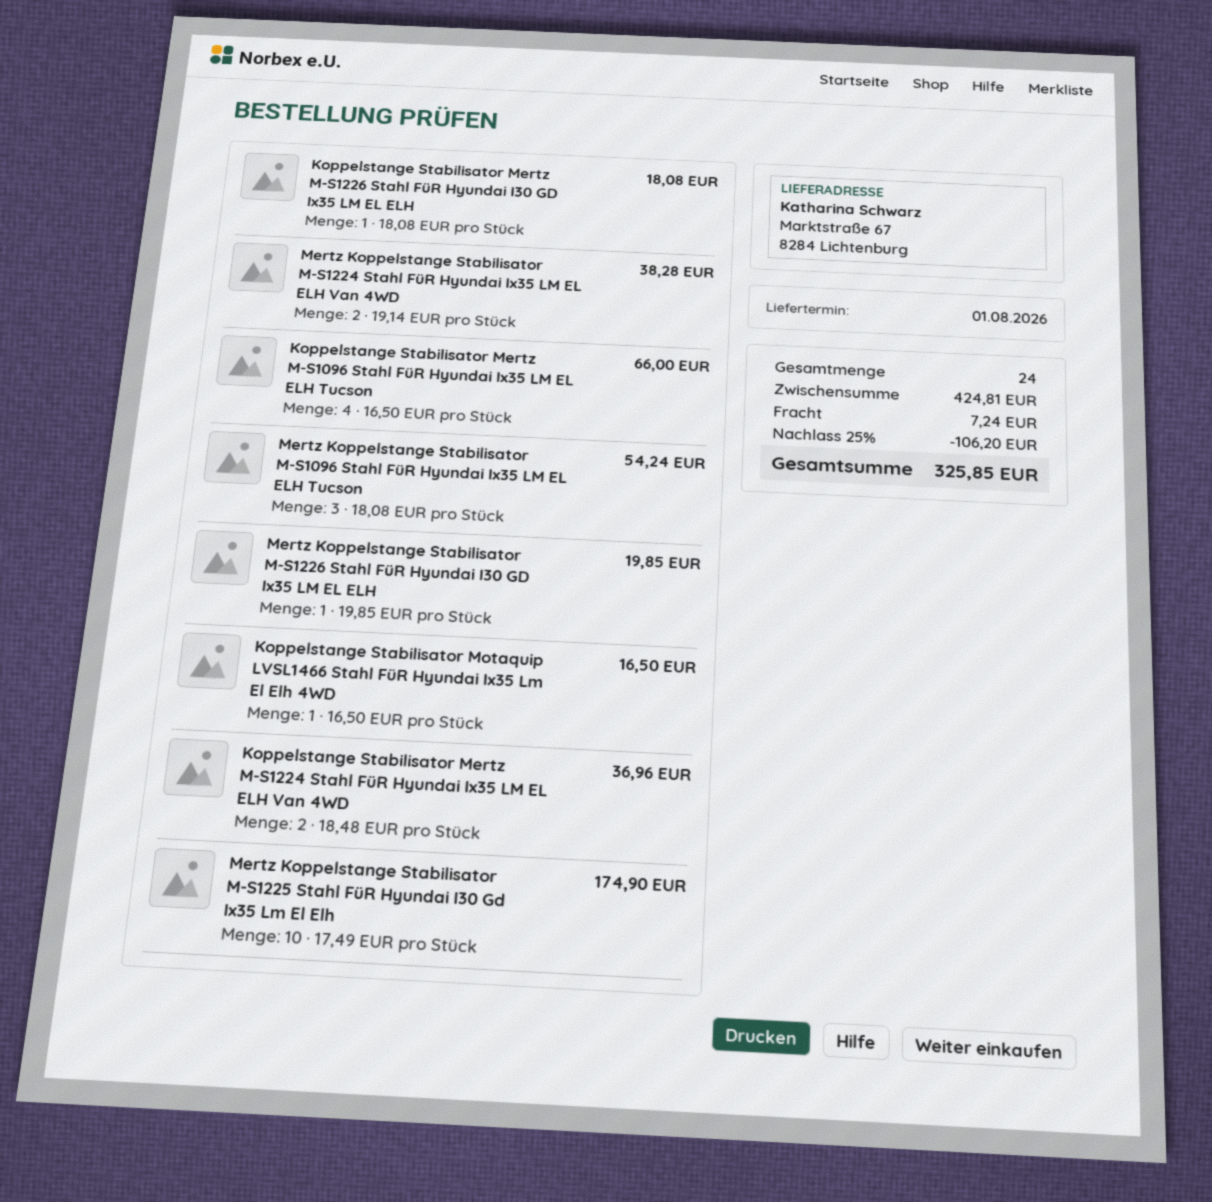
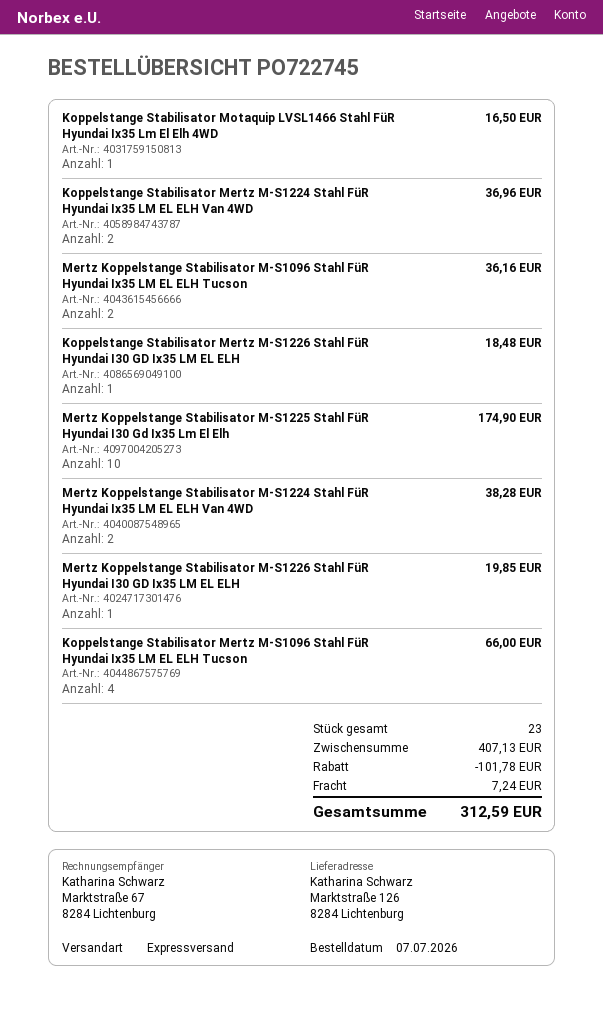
ship to: Marktstraße 67, 8284 Lichtenburg -> Marktstraße 126, 8284 Lichtenburg
Koppelstange Stabilisator Mertz M-S1226 Stahl FüR Hyundai I30 GD Ix35 LM EL ELH: 1 for 18.08 -> 1 for 18.48
Mertz Koppelstange Stabilisator M-S1096 Stahl FüR Hyundai Ix35 LM EL ELH Tucson: 3 for 54.24 -> 2 for 36.16
total quantity: 24 -> 23
subtotal: 424.81 -> 407.13
discount: 106.20 -> 101.78
total: 325.85 -> 312.59

